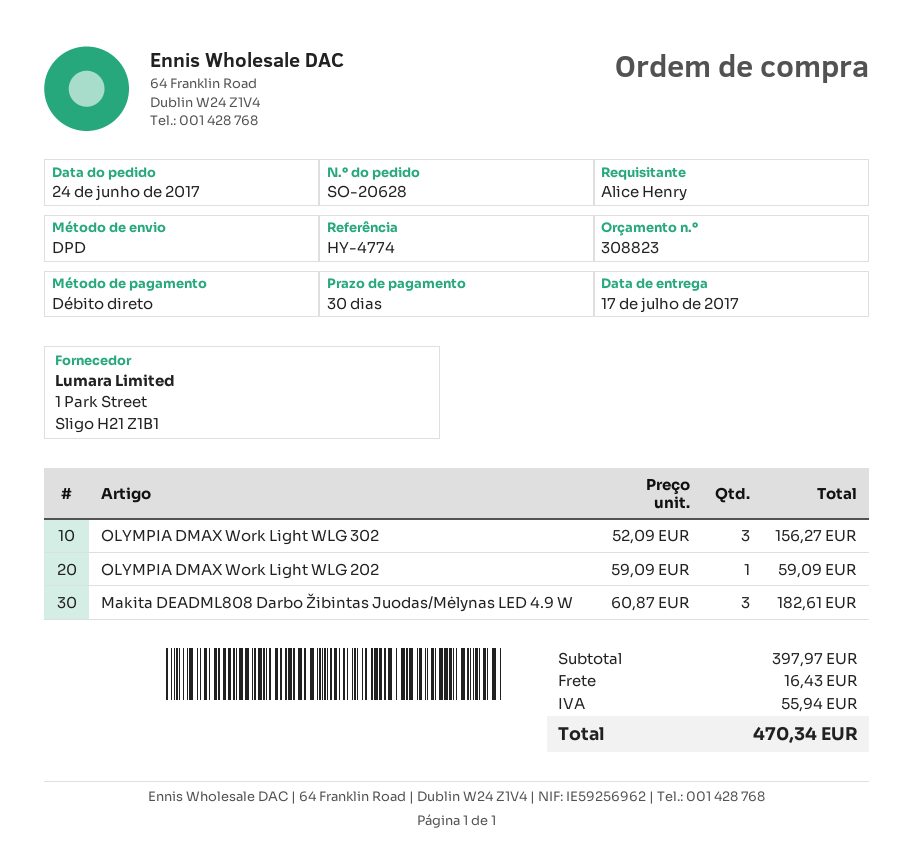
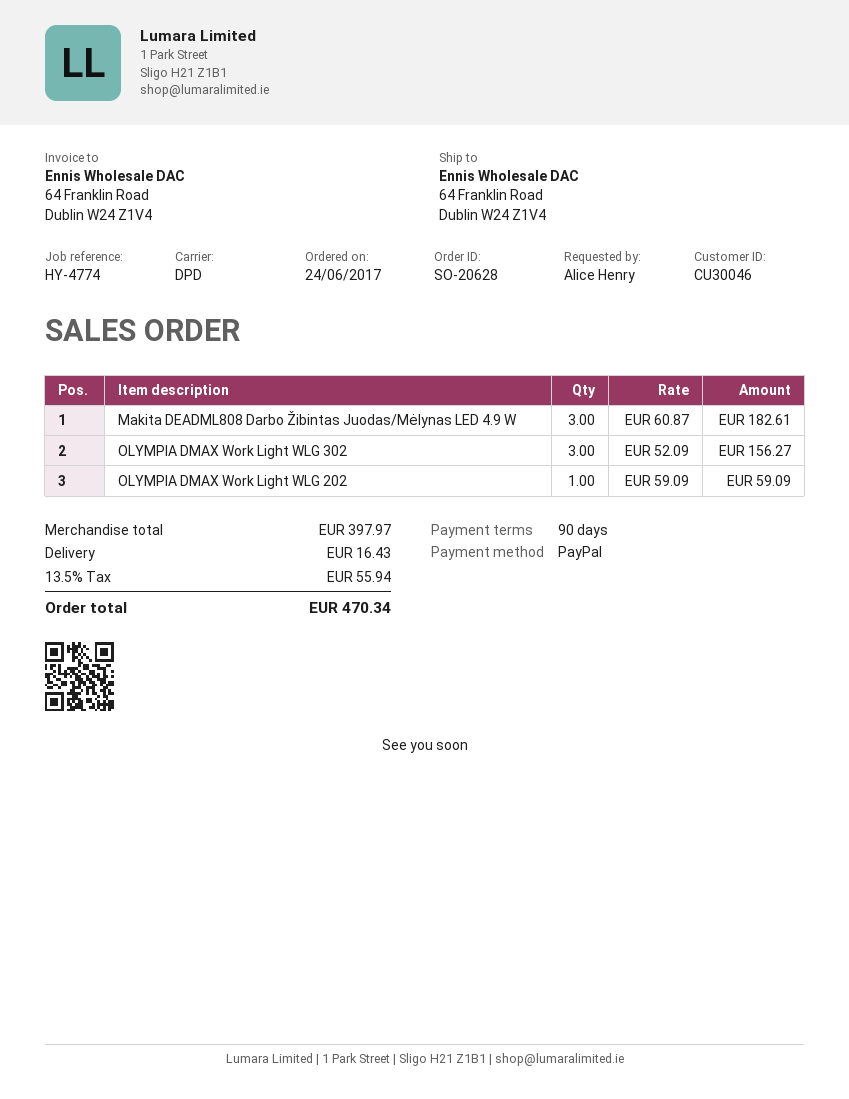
payment terms: 30 days -> 90 days
payment method: direct debit -> PayPal

